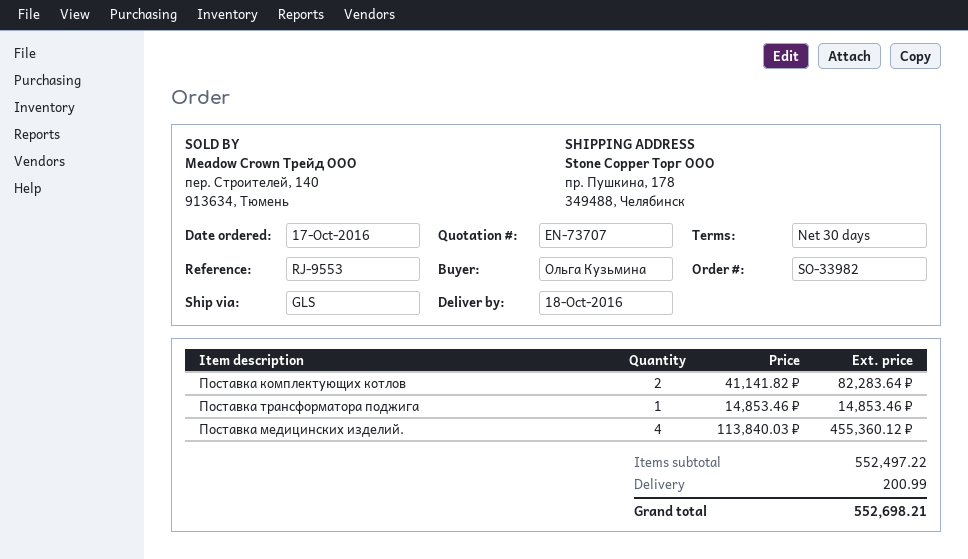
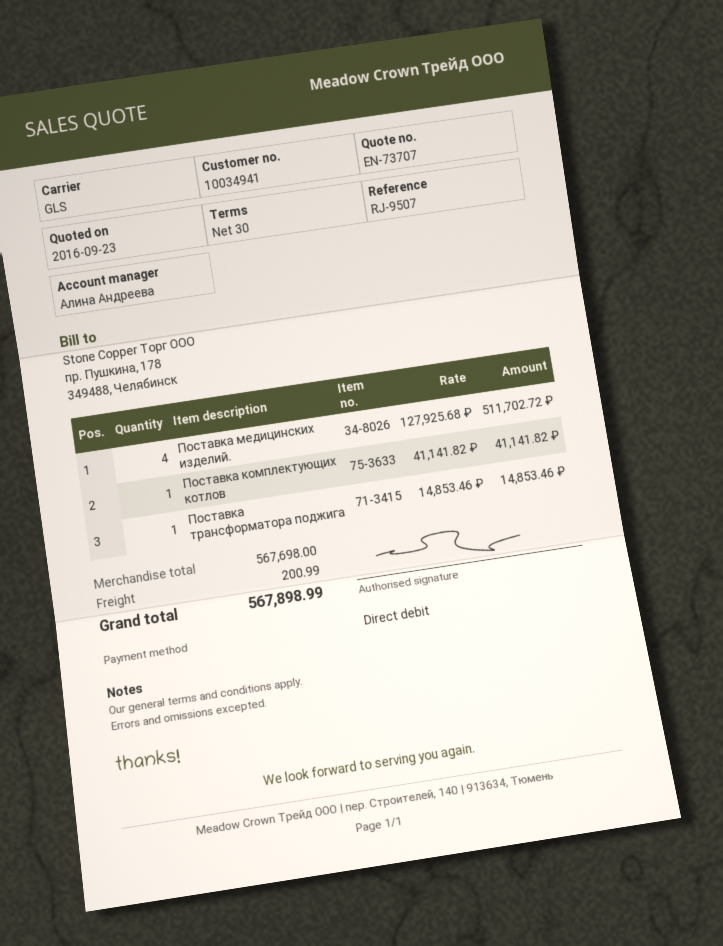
reference: RJ-9553 -> RJ-9507
Поставка комплектующих котлов: 2 x 41141.82 = 82283.64 -> 1 x 41141.82 = 41141.82
Поставка медицинских изделий.: 4 x 113840.03 = 455360.12 -> 4 x 127925.68 = 511702.72
subtotal: 552497.22 -> 567698.00
total: 552698.21 -> 567898.99

